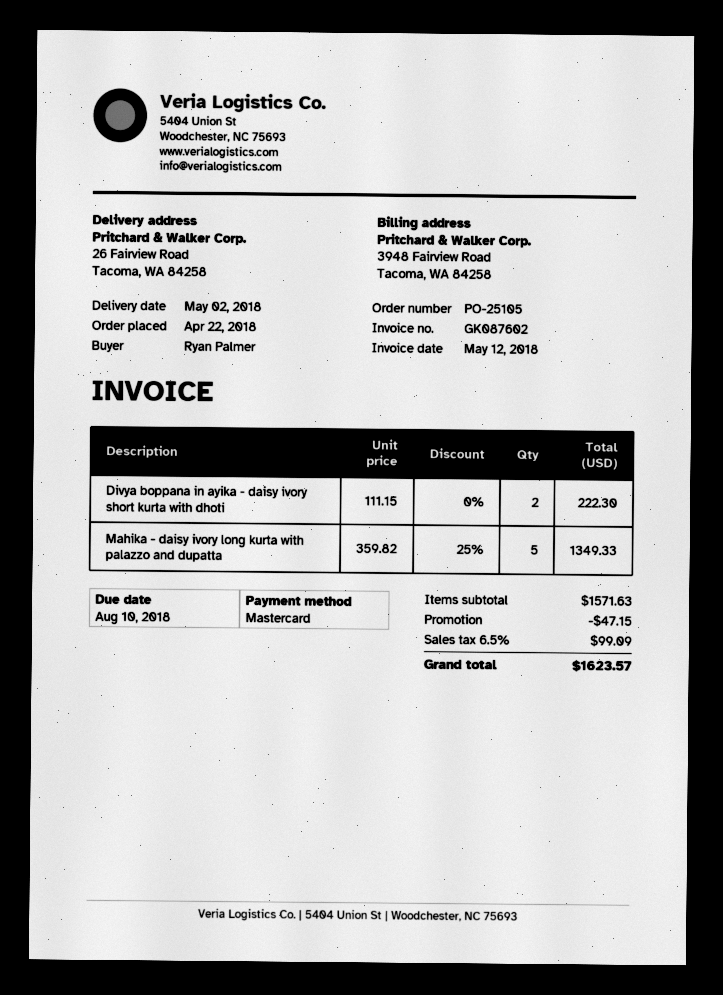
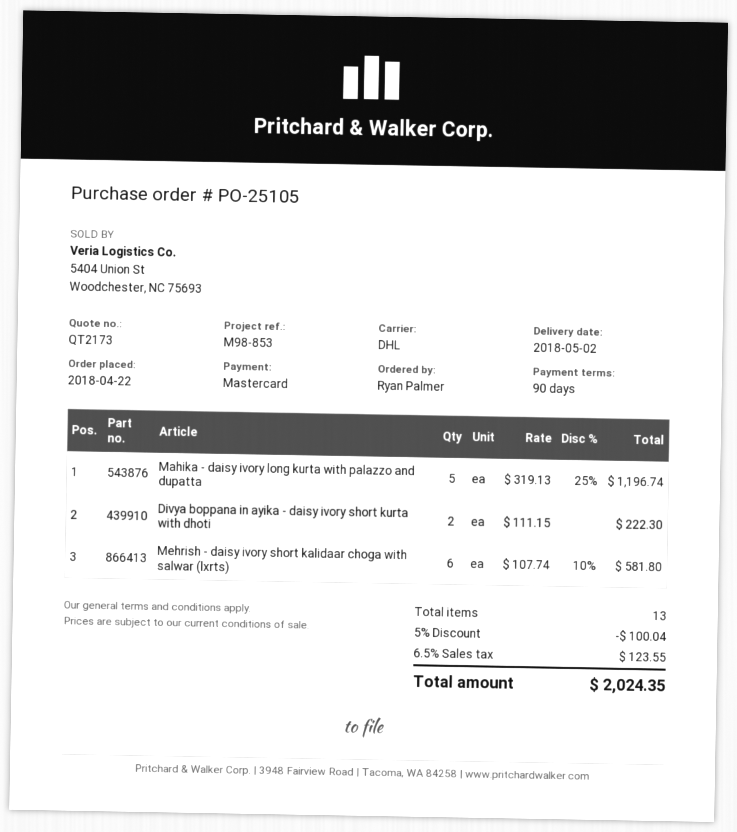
Mahika - daisy ivory long kurta with palazzo and dupatta: 5 x 359.82 - 25% = 1349.33 -> 5 x 319.13 - 25% = 1196.74
Mehrish - daisy ivory short kalidaar choga with salwar (lxrts): none -> 6 x 107.74 - 10% = 581.80
discount: 47.15 -> 100.04
tax: 6.5% = 99.09 -> 6.5% = 123.55
total: 1623.57 -> 2024.35

